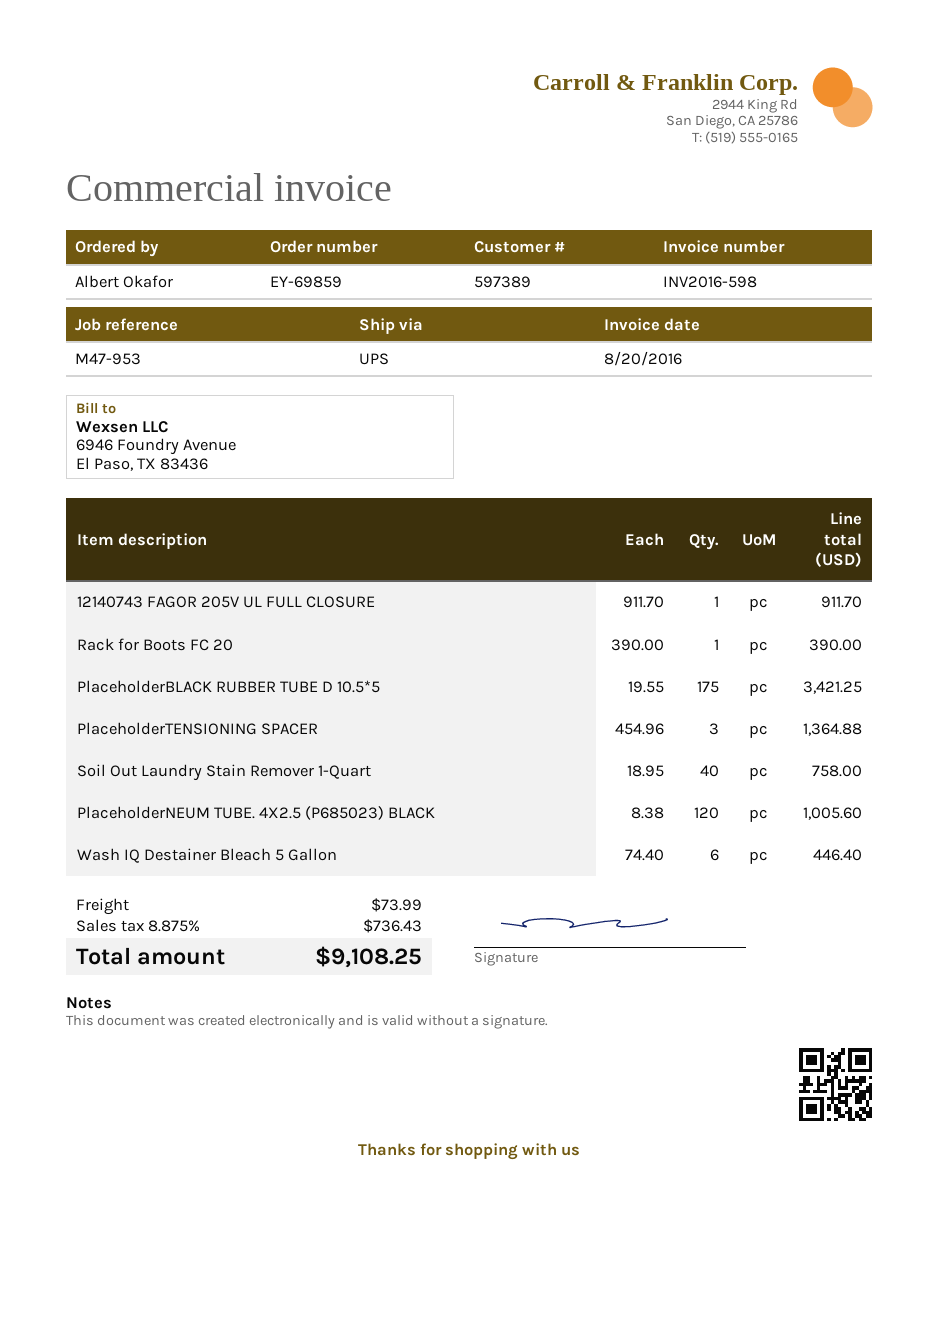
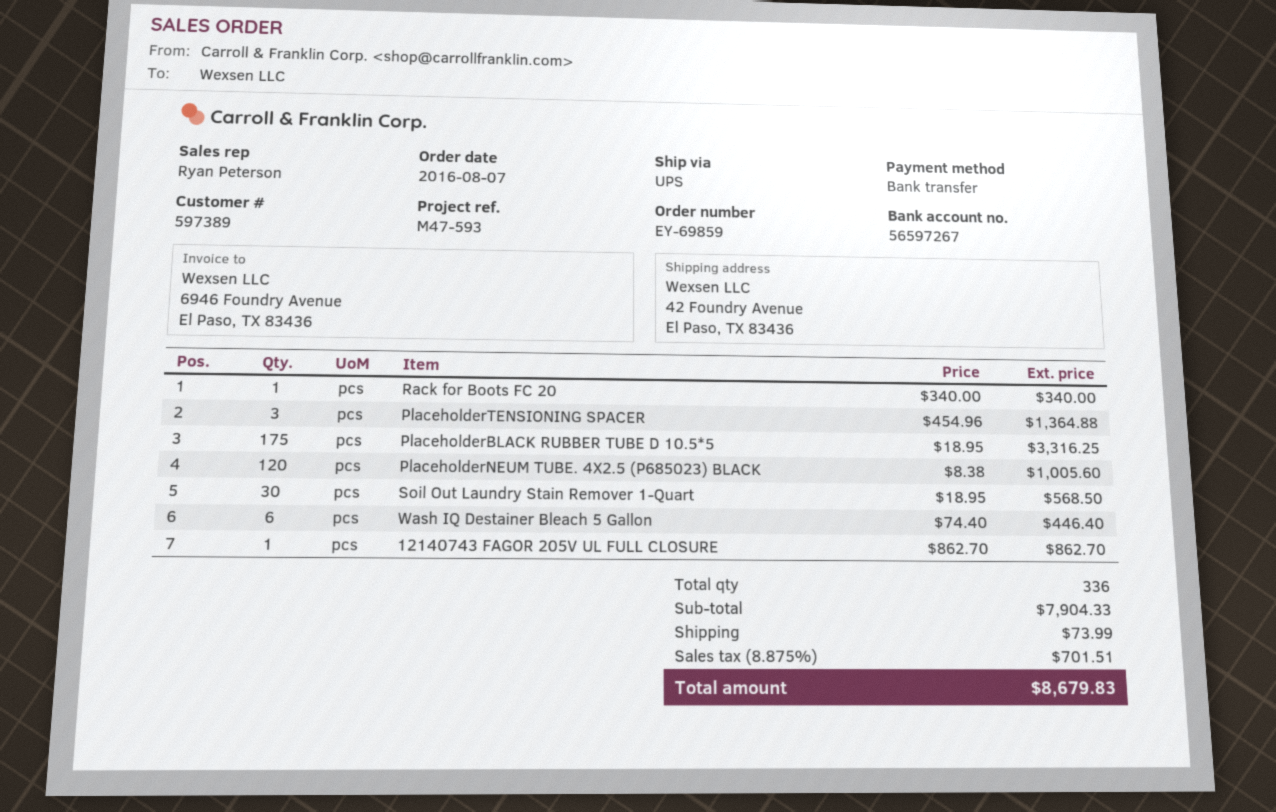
reference: M47-953 -> M47-593
12140743 FAGOR 205V UL FULL CLOSURE: 1 x 911.70 = 911.70 -> 1 x 862.70 = 862.70
Rack for Boots FC 20: 1 x 390.00 = 390.00 -> 1 x 340.00 = 340.00
PlaceholderBLACK RUBBER TUBE D 10.5*5: 175 x 19.55 = 3421.25 -> 175 x 18.95 = 3316.25
Soil Out Laundry Stain Remover 1-Quart: 40 x 18.95 = 758.00 -> 30 x 18.95 = 568.50
tax: 8.875% = 736.43 -> 8.875% = 701.51
total: 9108.25 -> 8679.83

